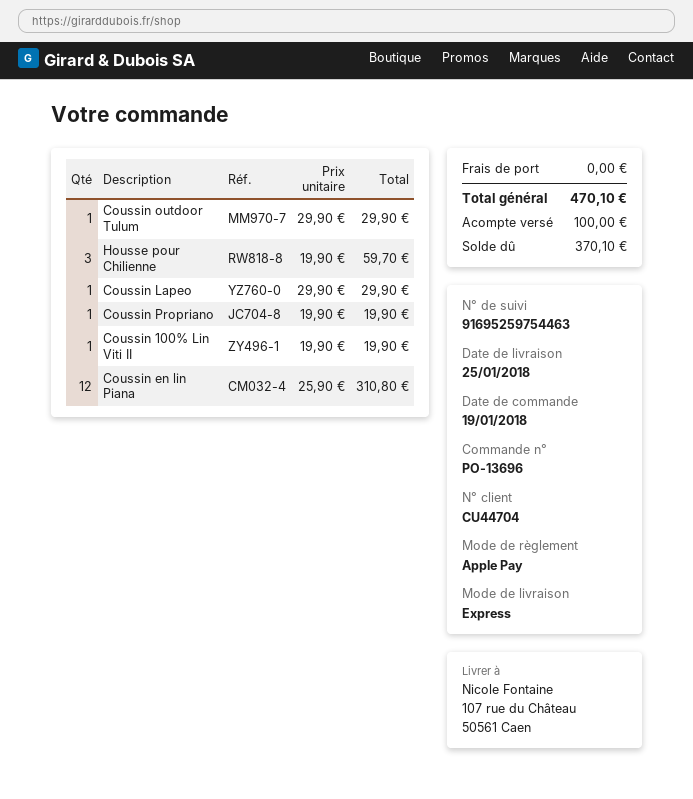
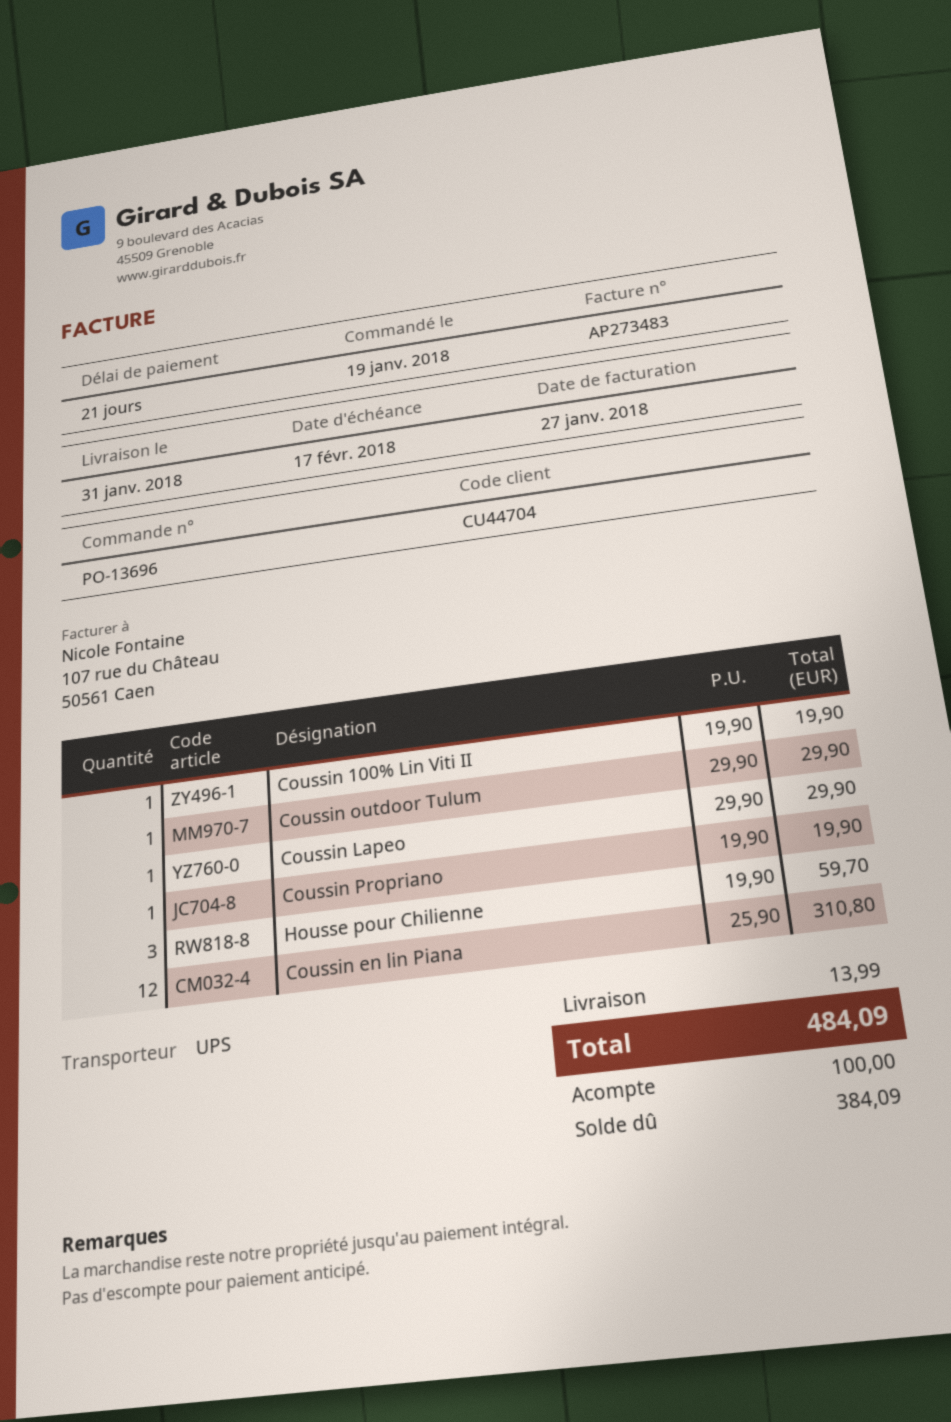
delivery date: 2018-01-25 -> 2018-01-31
shipping method: express -> UPS
shipping: 0.00 -> 13.99
total: 470.10 -> 484.09
balance: 370.10 -> 384.09

